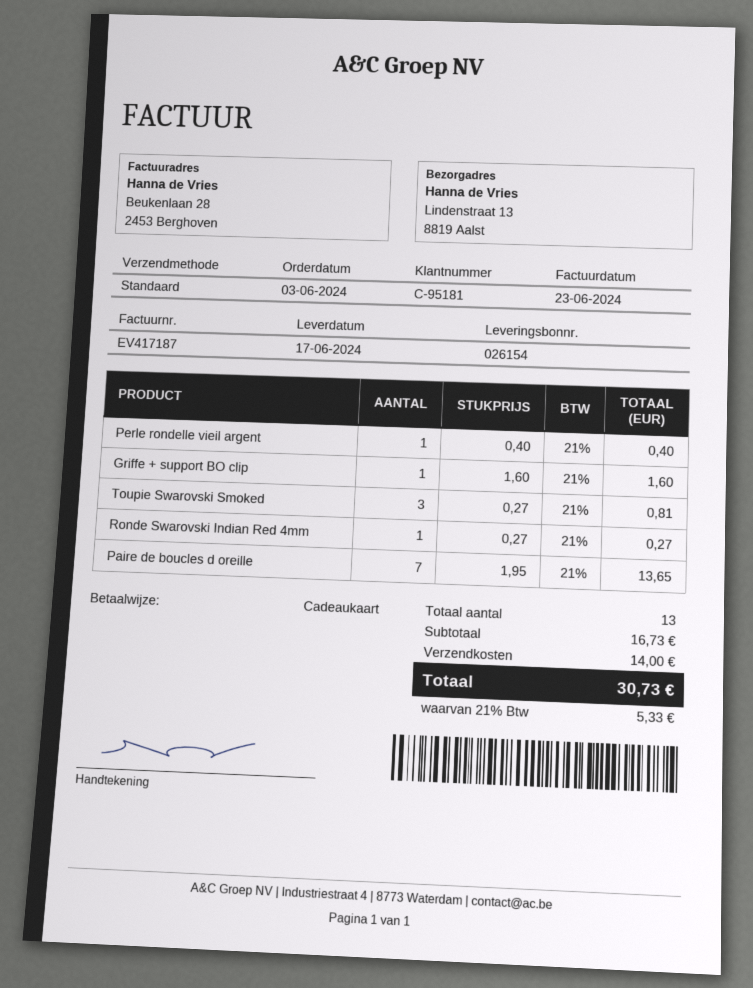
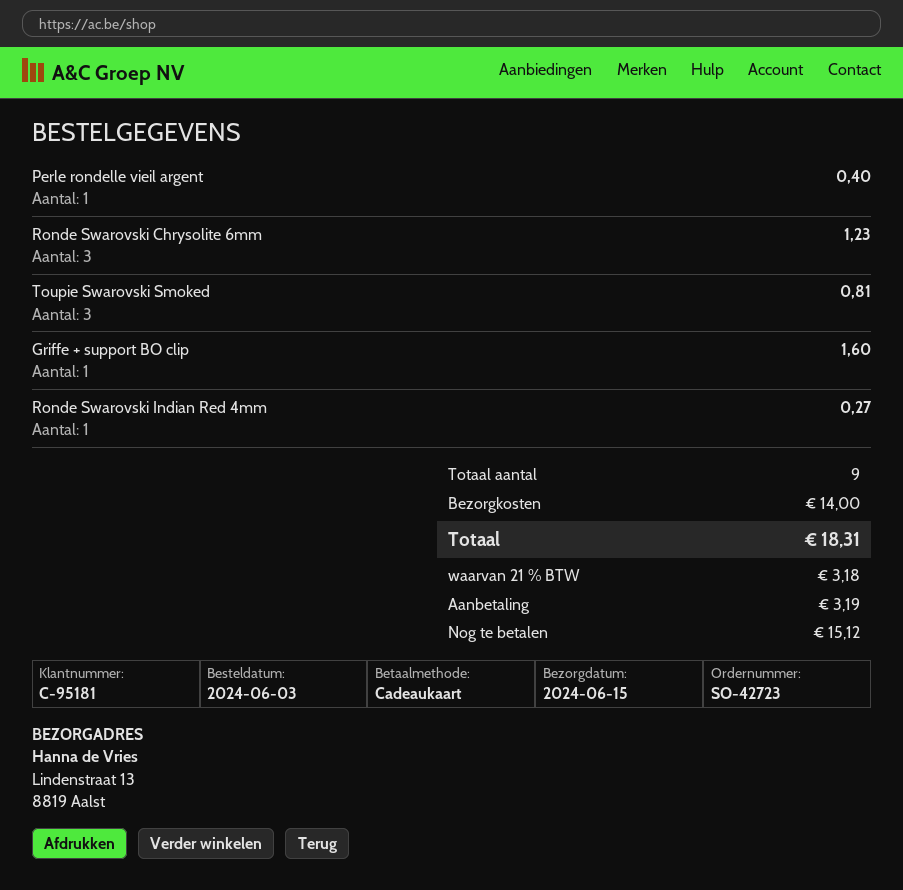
delivery date: 2024-06-17 -> 2024-06-15
Paire de boucles d oreille: 7 for 13.65 -> none
Ronde Swarovski Chrysolite 6mm: none -> 3 for 1.23
total quantity: 13 -> 9
tax: 21% = 5.33 -> 21% = 3.18
total: 30.73 -> 18.31

